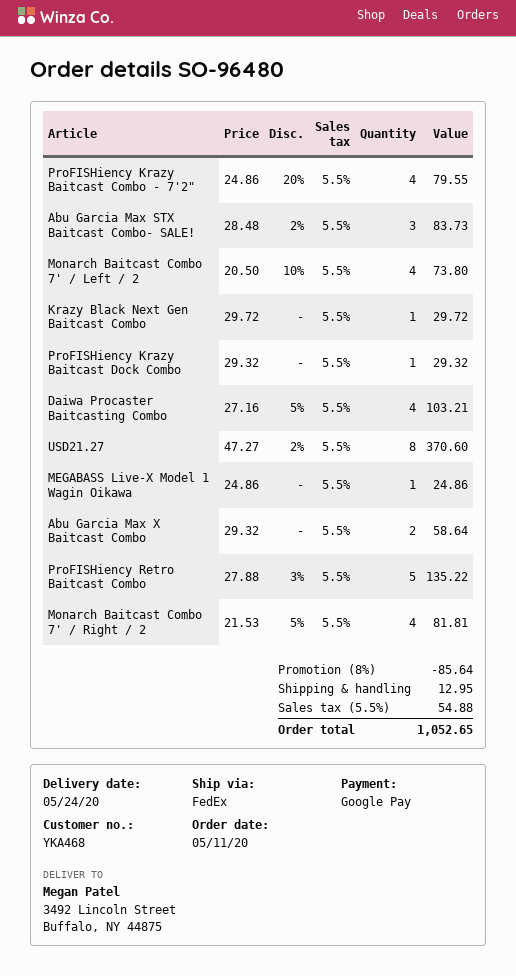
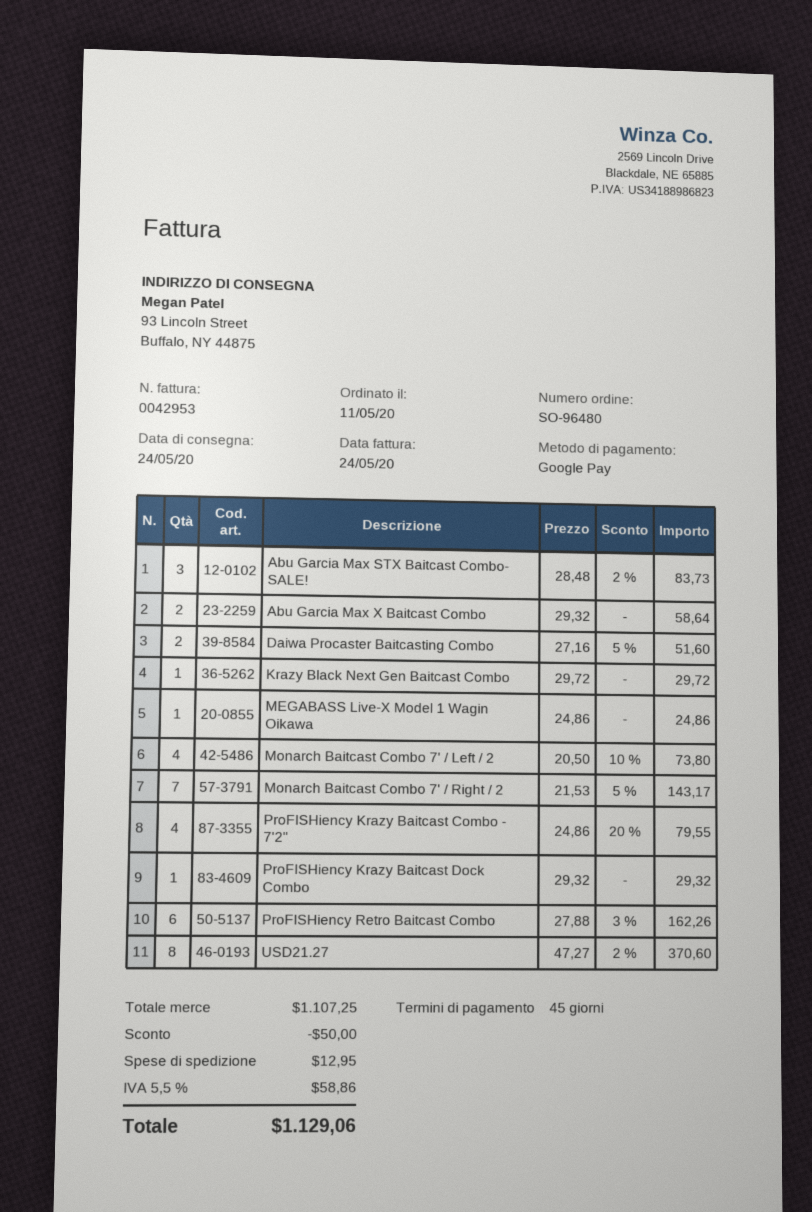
ship to: 3492 Lincoln Street, Buffalo, NY 44875 -> 93 Lincoln Street, Buffalo, NY 44875
Daiwa Procaster Baitcasting Combo: 4 x 27.16 - 5% = 103.21 -> 2 x 27.16 - 5% = 51.60
ProFISHiency Retro Baitcast Combo: 5 x 27.88 - 3% = 135.22 -> 6 x 27.88 - 3% = 162.26
Monarch Baitcast Combo 7' / Right / 2: 4 x 21.53 - 5% = 81.81 -> 7 x 21.53 - 5% = 143.17
discount: 85.64 -> 50.00
tax: 5.5% = 54.88 -> 5.5% = 58.86
total: 1052.65 -> 1129.06

